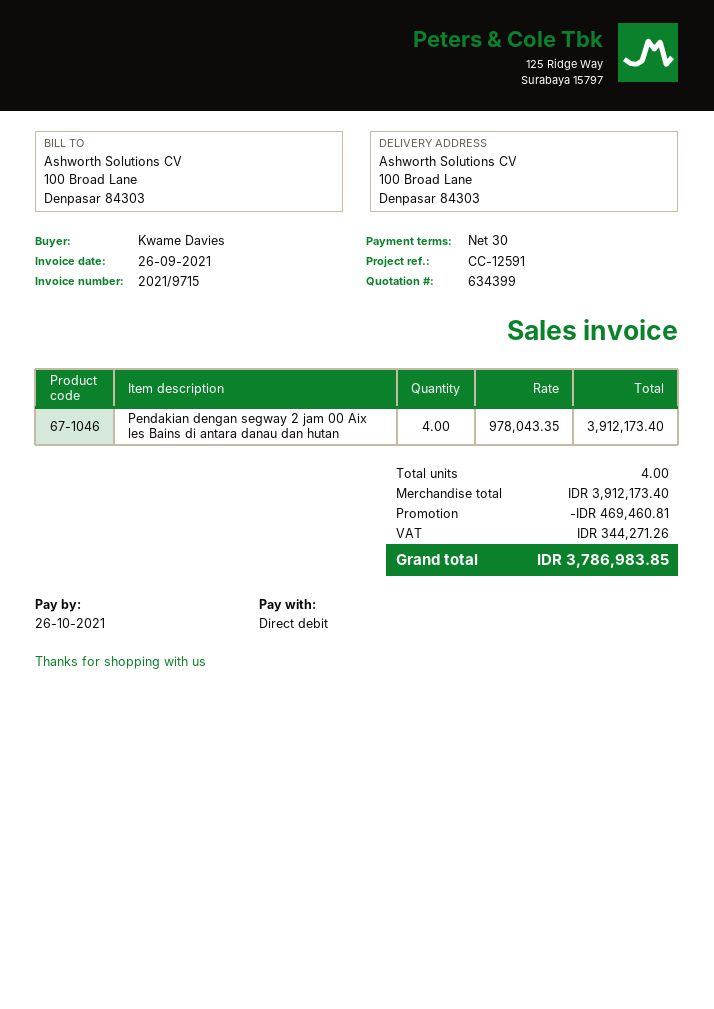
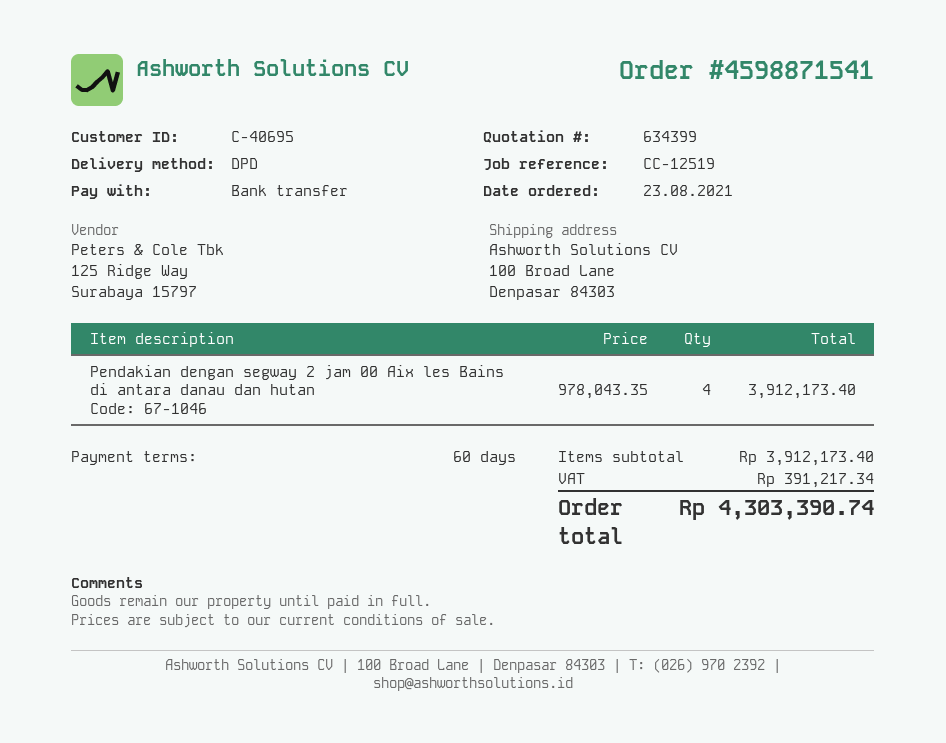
payment terms: 30 days -> 60 days
reference: CC-12591 -> CC-12519
payment method: direct debit -> bank transfer
discount: 469460.81 -> none
tax: 344271.26 -> 391217.34
total: 3786983.85 -> 4303390.74

